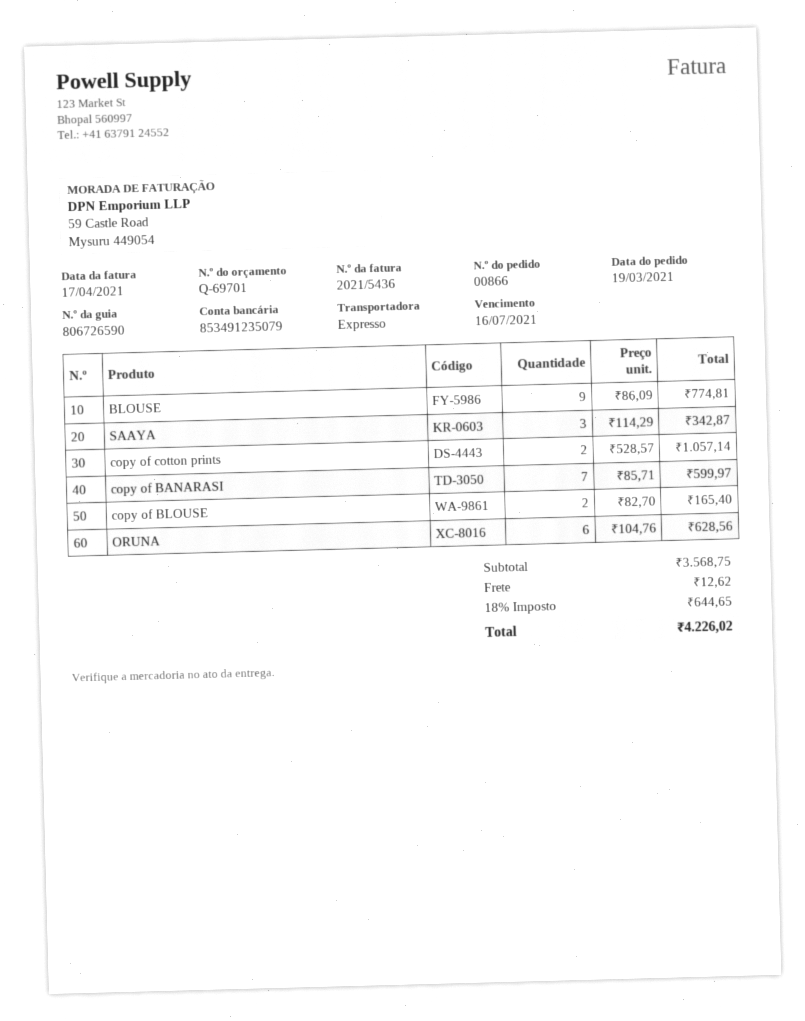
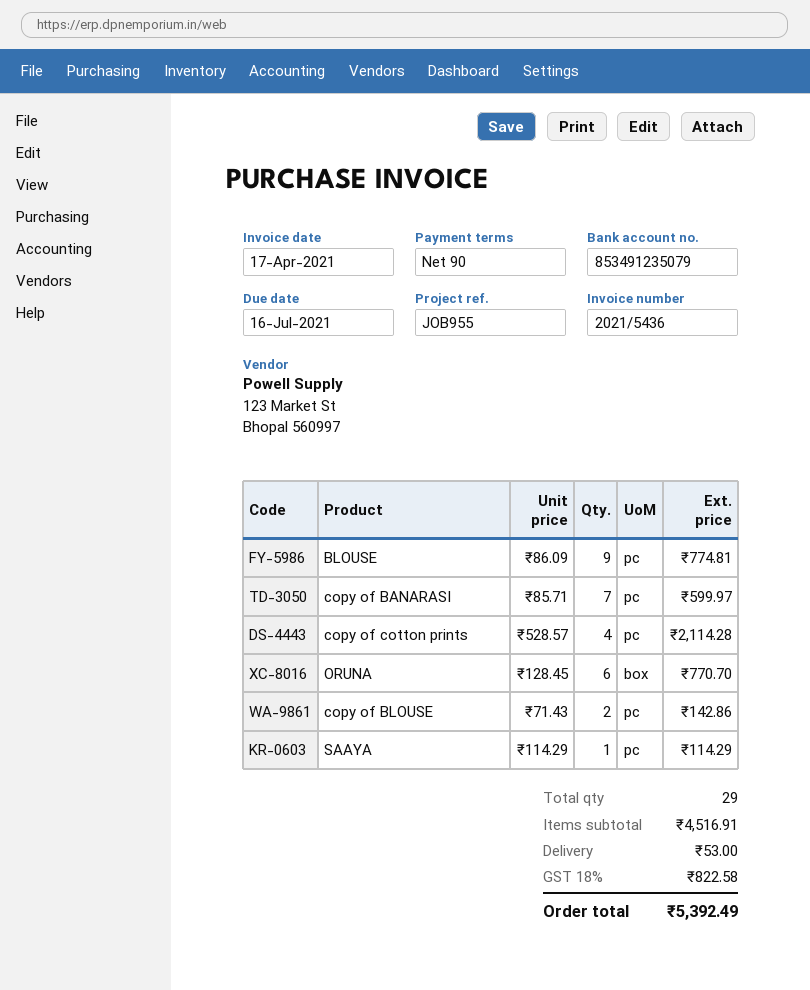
SAAYA: 3 x 114.29 = 342.87 -> 1 x 114.29 = 114.29
copy of cotton prints: 2 x 528.57 = 1057.14 -> 4 x 528.57 = 2114.28
copy of BLOUSE: 2 x 82.70 = 165.40 -> 2 x 71.43 = 142.86
ORUNA: 6 x 104.76 = 628.56 -> 6 x 128.45 = 770.70
subtotal: 3568.75 -> 4516.91
shipping: 12.62 -> 53.00
tax: 18% = 644.65 -> 18% = 822.58
total: 4226.02 -> 5392.49

